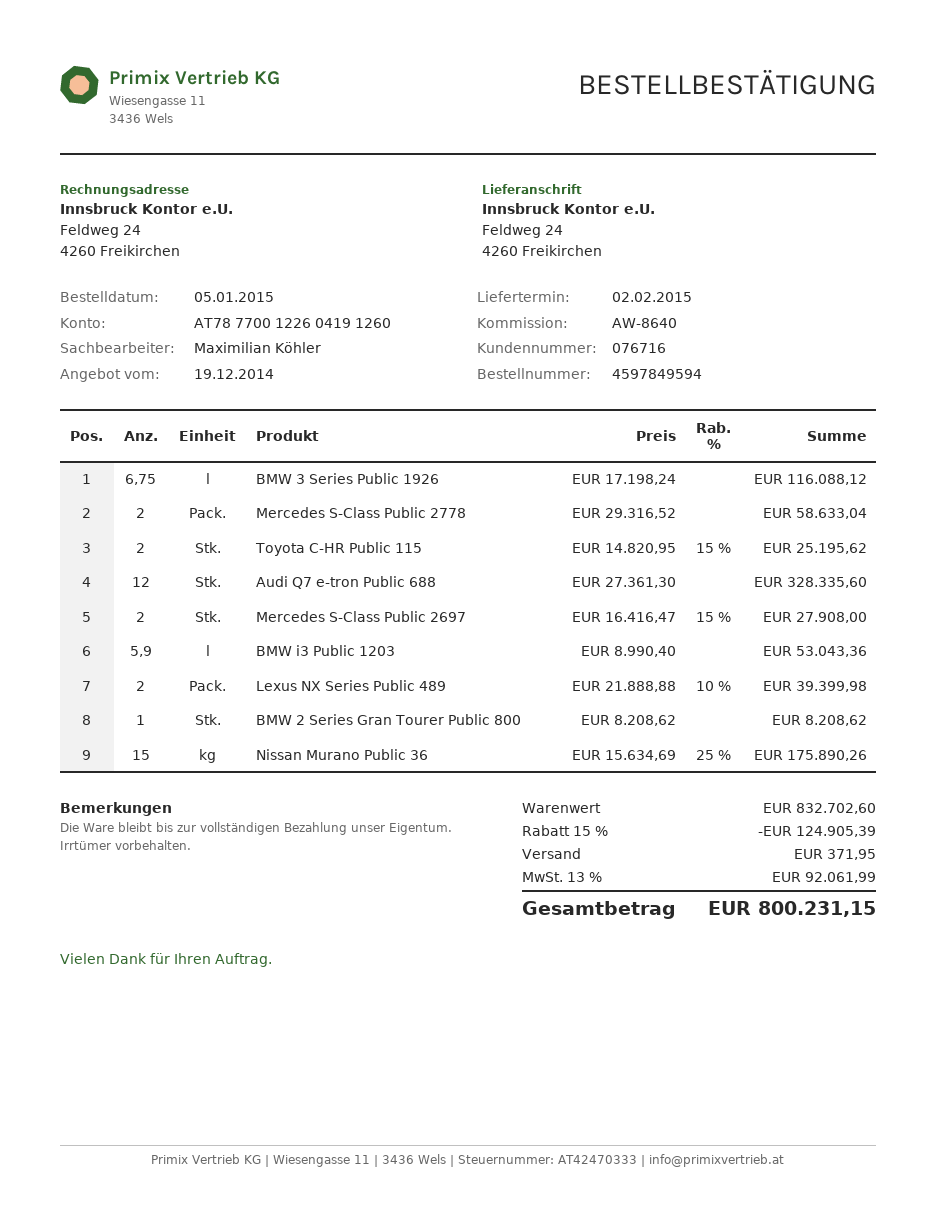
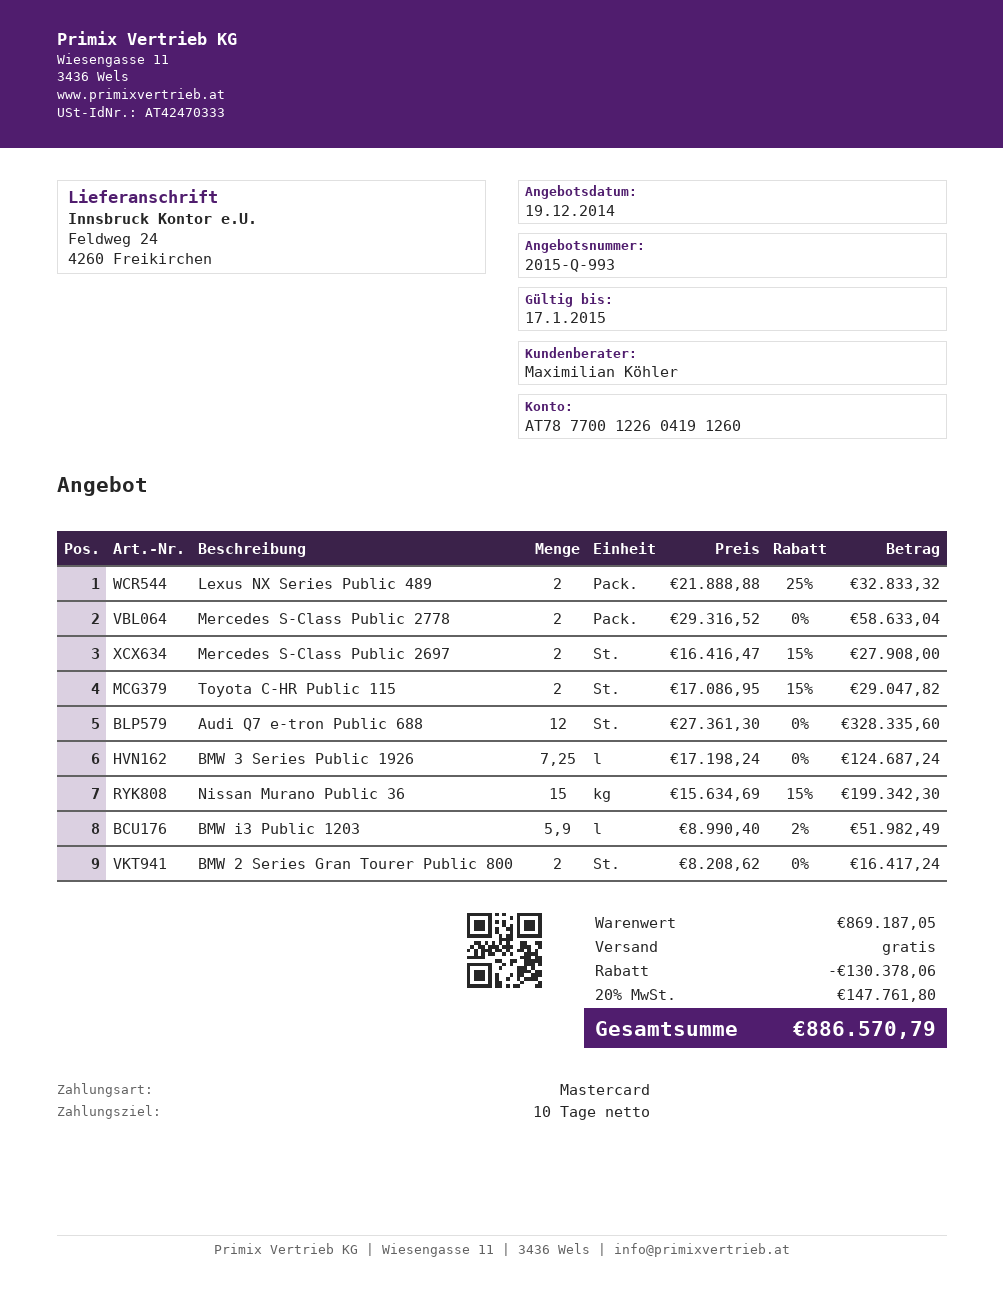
BMW 3 Series Public 1926: 6.75 x 17198.24 = 116088.12 -> 7.25 x 17198.24 = 124687.24
Toyota C-HR Public 115: 2 x 14820.95 - 15% = 25195.62 -> 2 x 17086.95 - 15% = 29047.82
BMW i3 Public 1203: 5.9 x 8990.40 = 53043.36 -> 5.9 x 8990.40 - 2% = 51982.49
Lexus NX Series Public 489: 2 x 21888.88 - 10% = 39399.98 -> 2 x 21888.88 - 25% = 32833.32
BMW 2 Series Gran Tourer Public 800: 1 x 8208.62 = 8208.62 -> 2 x 8208.62 = 16417.24
Nissan Murano Public 36: 15 x 15634.69 - 25% = 175890.26 -> 15 x 15634.69 - 15% = 199342.30
subtotal: 832702.60 -> 869187.05
discount: 124905.39 -> 130378.06
shipping: 371.95 -> 0.00
tax: 13% = 92061.99 -> 20% = 147761.80
total: 800231.15 -> 886570.79

